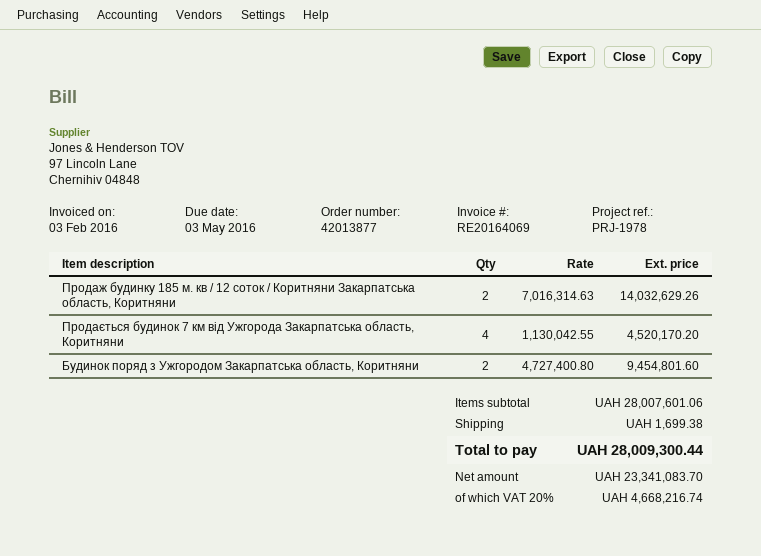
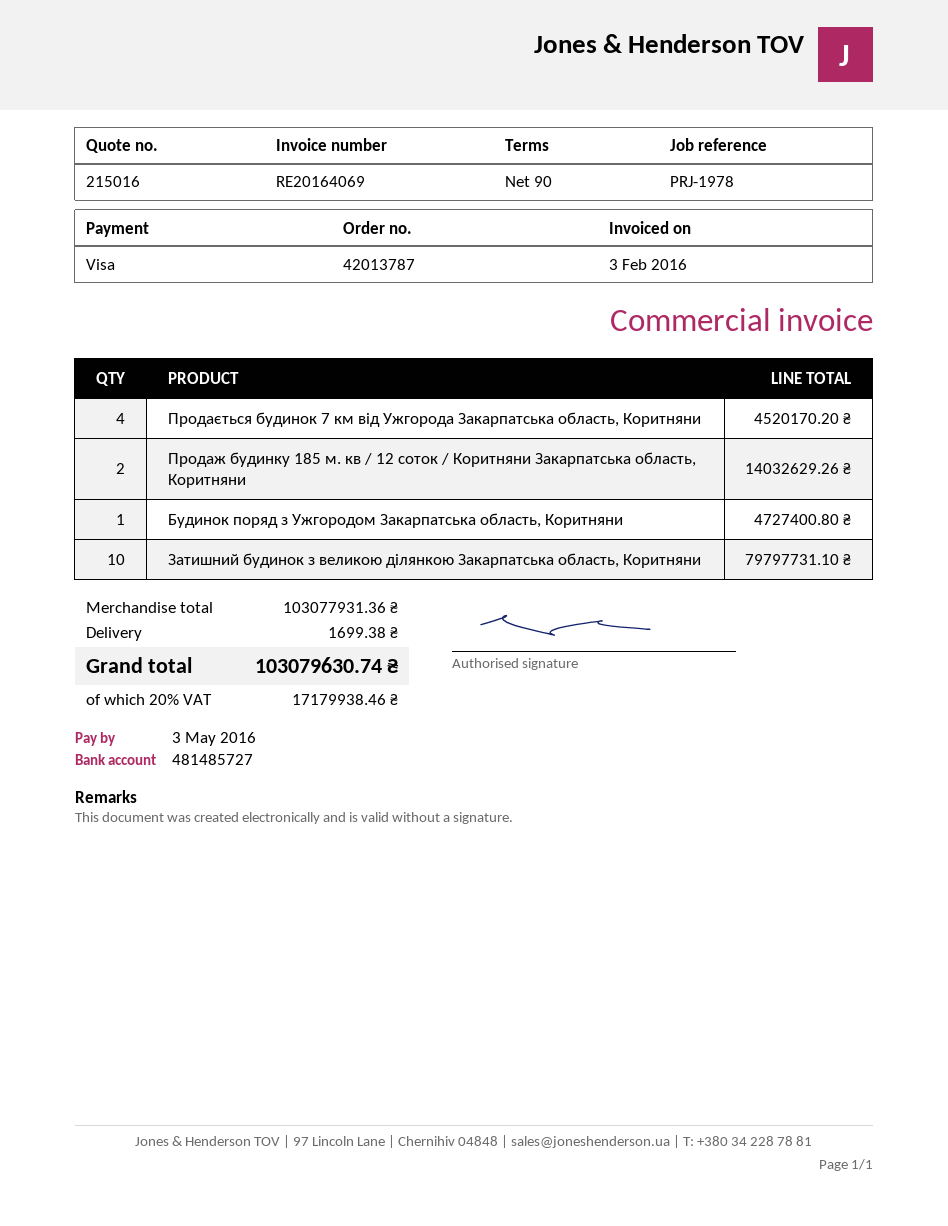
order number: 42013877 -> 42013787
Будинок поряд з Ужгородом Закарпатська область, Коритняни: 2 for 9454801.60 -> 1 for 4727400.80
Затишний будинок з великою ділянкою Закарпатська область, Коритняни: none -> 10 for 79797731.10
subtotal: 28007601.06 -> 103077931.36
tax: 20% = 4668216.74 -> 20% = 17179938.46
total: 28009300.44 -> 103079630.74

